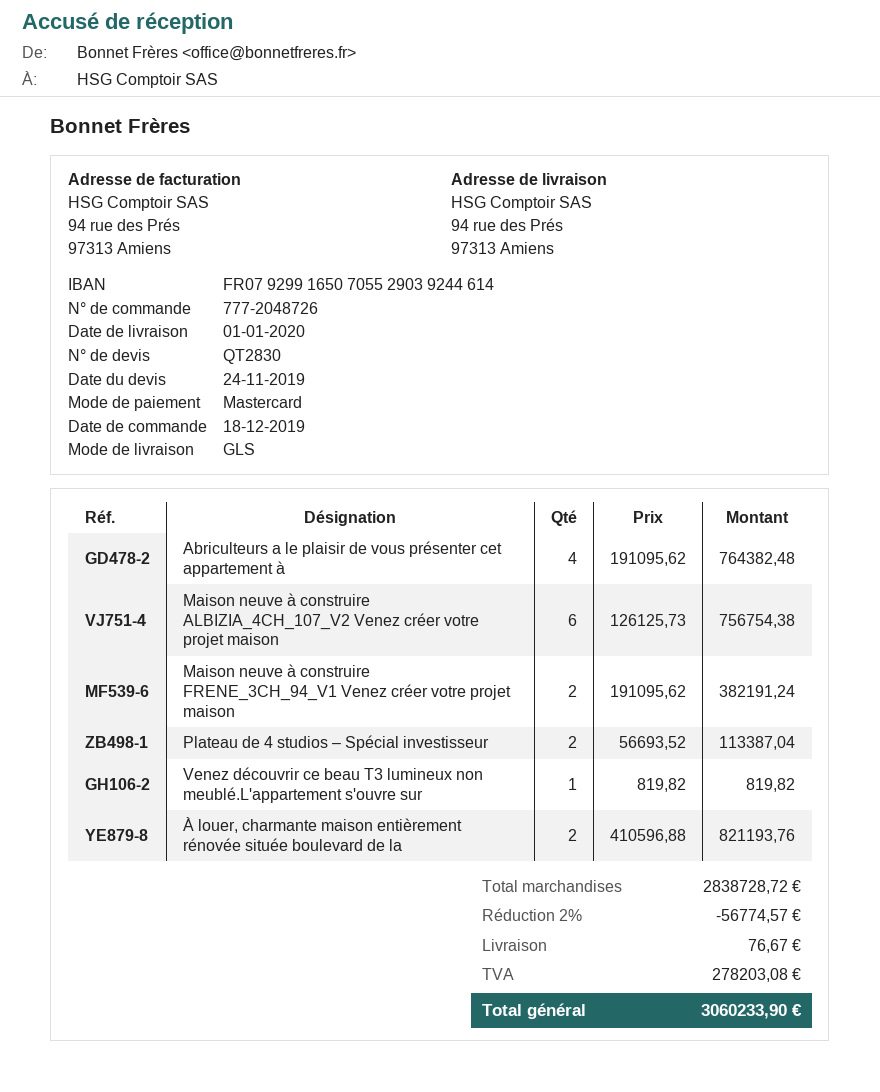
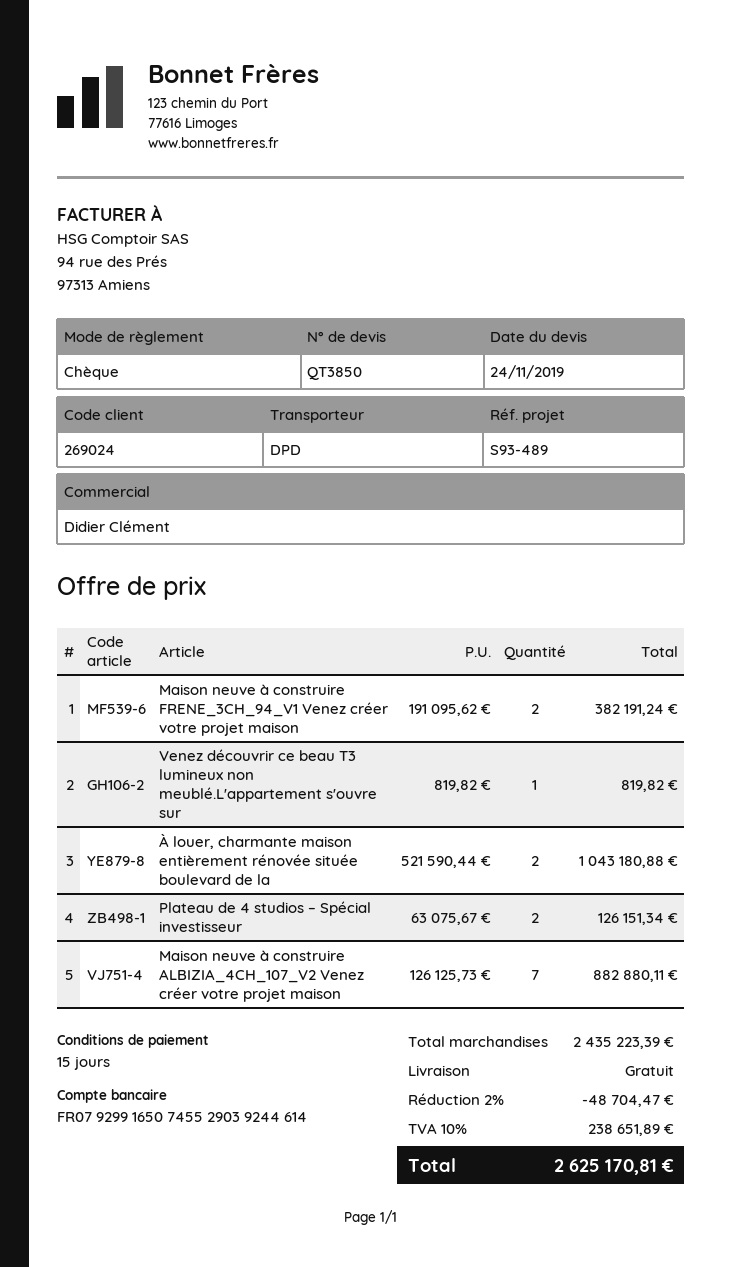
quote number: QT2830 -> QT3850
payment method: Mastercard -> cheque
bank account: FR0792991650705529039244614 -> FR0792991650745529039244614
shipping method: GLS -> DPD
Abriculteurs a le plaisir de vous présenter cet appartement à: 4 x 191095.62 = 764382.48 -> none
Maison neuve à construire ALBIZIA_4CH_107_V2 Venez créer votre projet maison: 6 x 126125.73 = 756754.38 -> 7 x 126125.73 = 882880.11
Plateau de 4 studios – Spécial investisseur: 2 x 56693.52 = 113387.04 -> 2 x 63075.67 = 126151.34
À louer, charmante maison entièrement rénovée située boulevard de la: 2 x 410596.88 = 821193.76 -> 2 x 521590.44 = 1043180.88
subtotal: 2838728.72 -> 2435223.39
discount: 2% = 56774.57 -> 2% = 48704.47
shipping: 76.67 -> 0.00
tax: 278203.08 -> 238651.89
total: 3060233.90 -> 2625170.81

